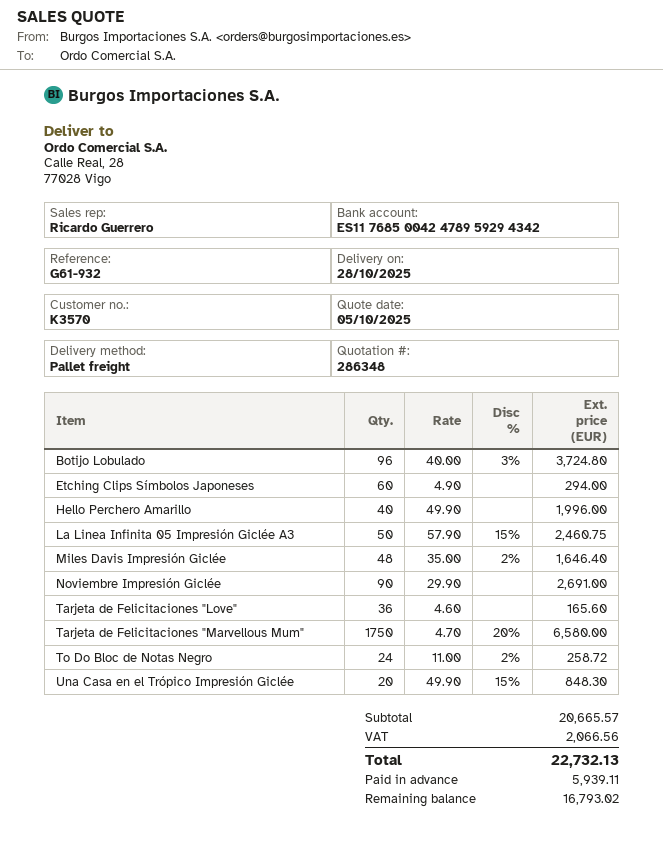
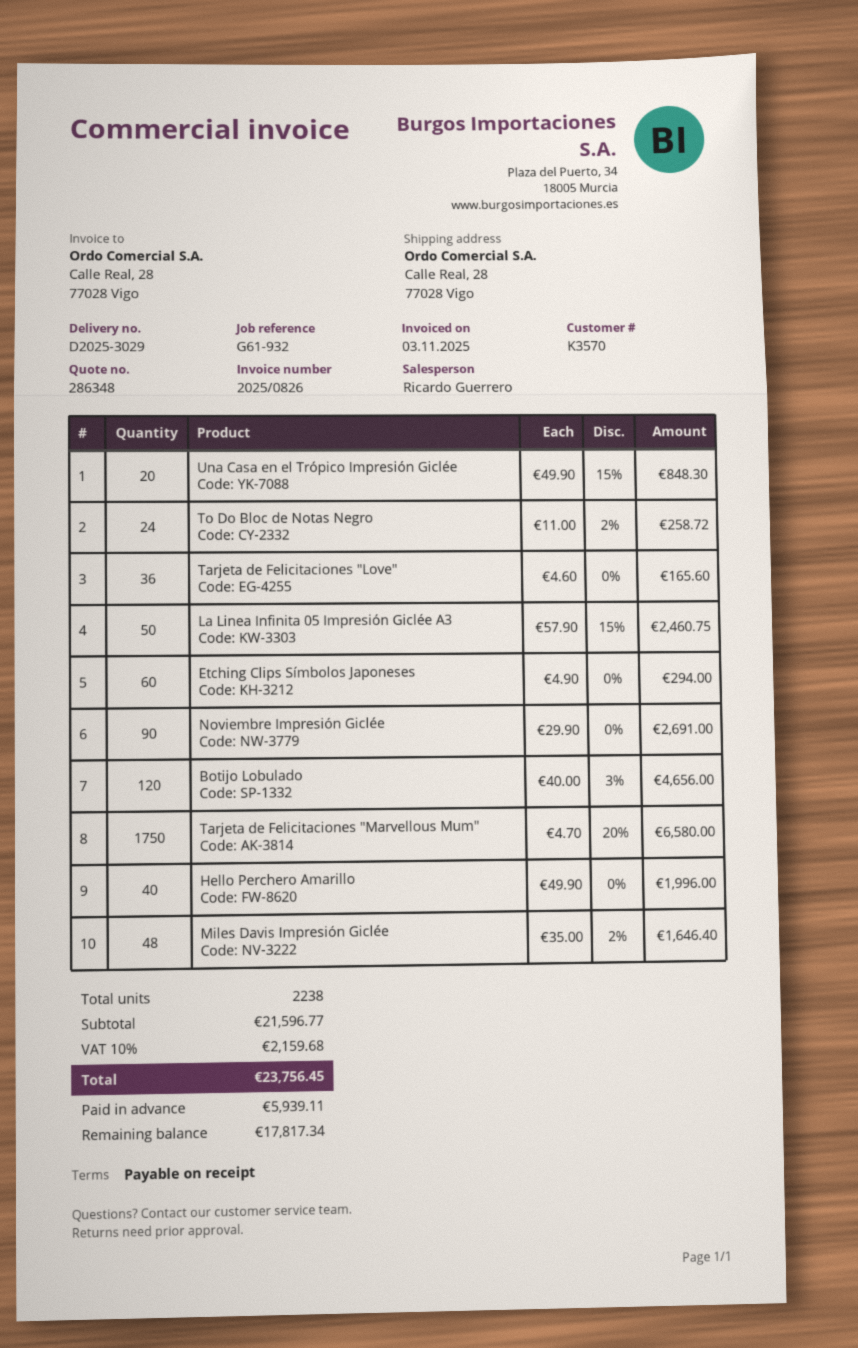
Botijo Lobulado: 96 x 40.00 - 3% = 3724.80 -> 120 x 40.00 - 3% = 4656.00
subtotal: 20665.57 -> 21596.77
tax: 2066.56 -> 2159.68
total: 22732.13 -> 23756.45
balance: 16793.02 -> 17817.34

